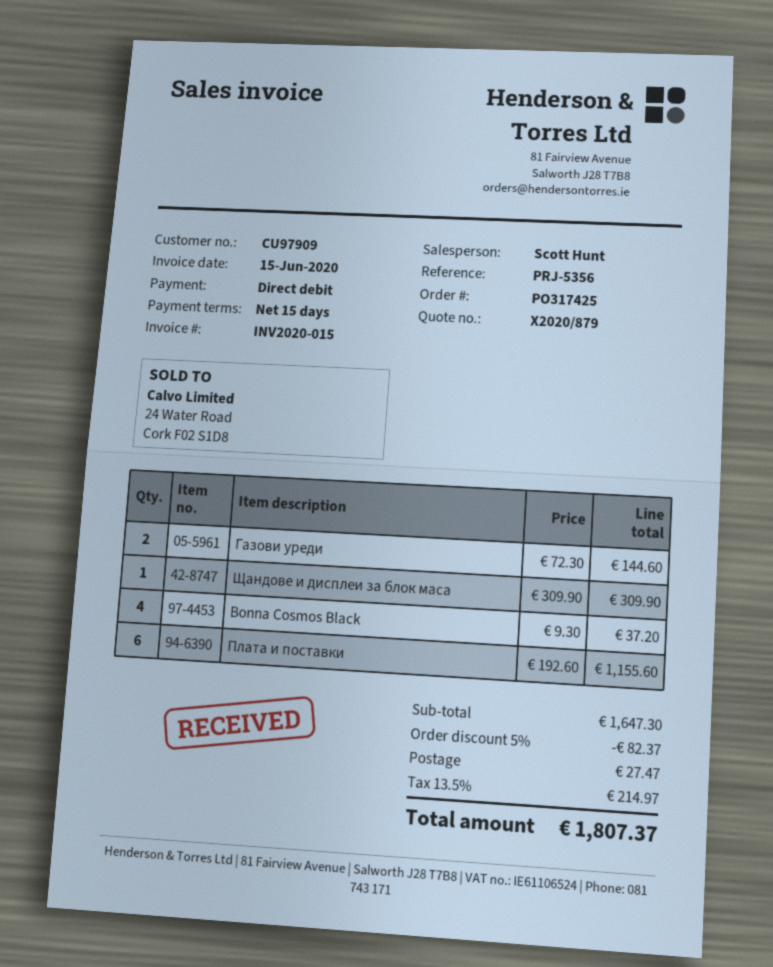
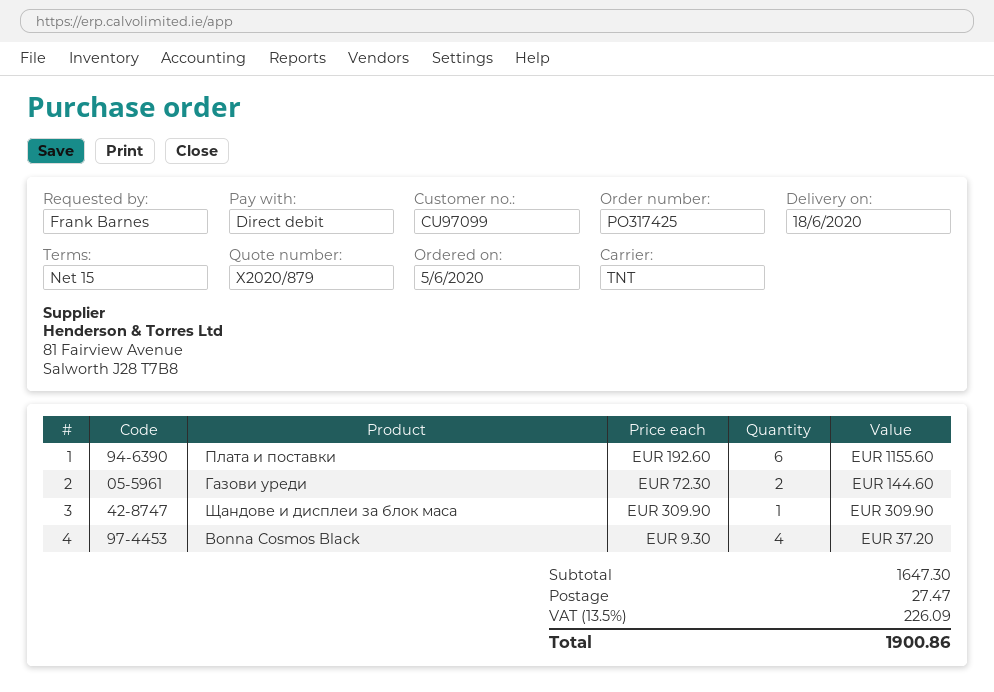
customer number: CU97909 -> CU97099
discount: 5% = 82.37 -> none
tax: 13.5% = 214.97 -> 13.5% = 226.09
total: 1807.37 -> 1900.86

